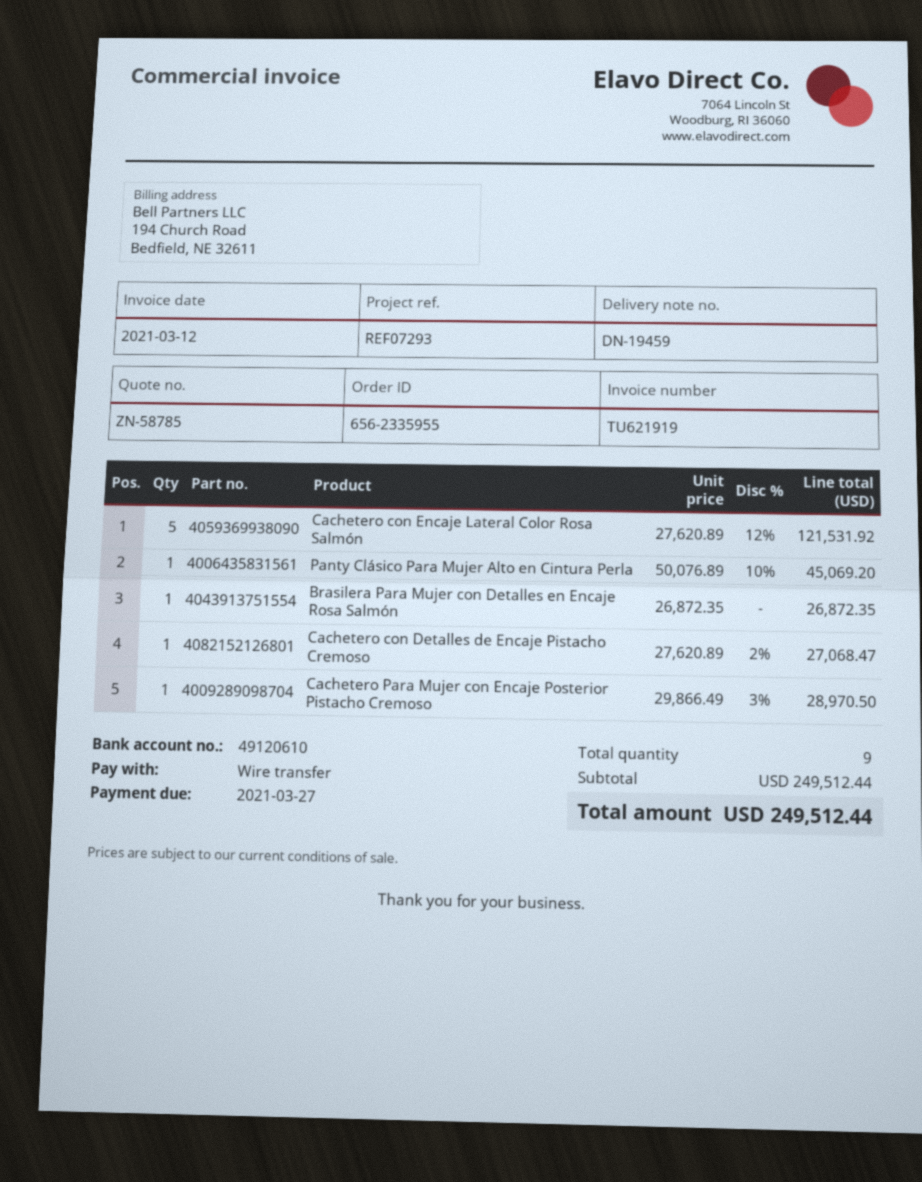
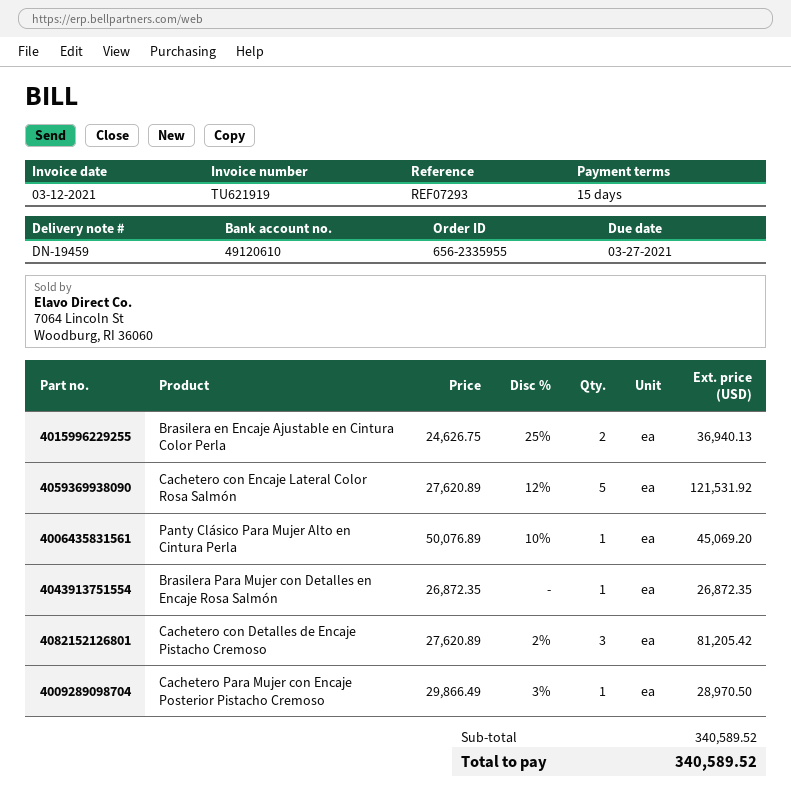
Cachetero con Detalles de Encaje Pistacho Cremoso: 1 x 27620.89 - 2% = 27068.47 -> 3 x 27620.89 - 2% = 81205.42
Brasilera en Encaje Ajustable en Cintura Color Perla: none -> 2 x 24626.75 - 25% = 36940.13
subtotal: 249512.44 -> 340589.52
total: 249512.44 -> 340589.52

